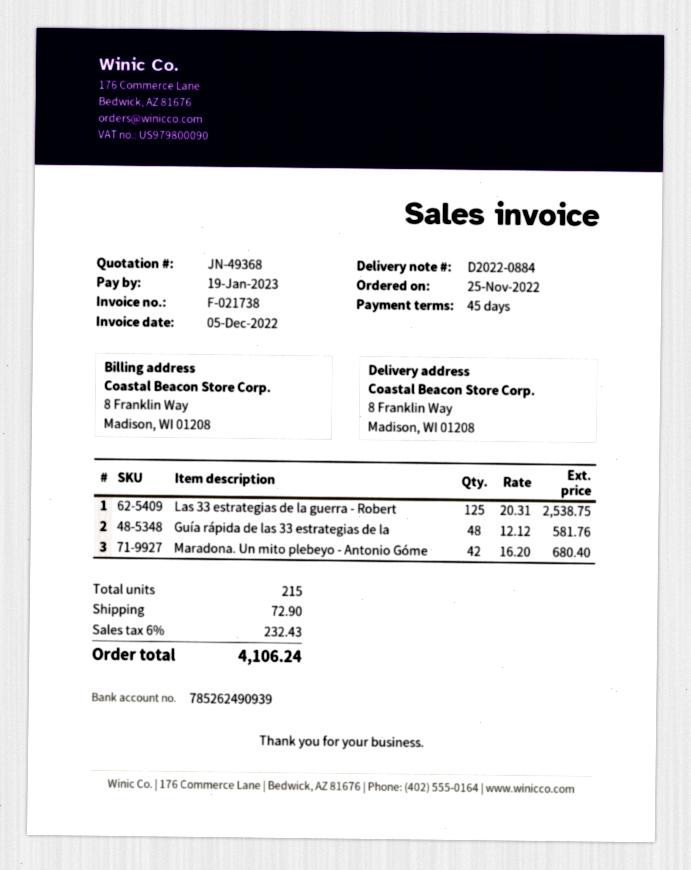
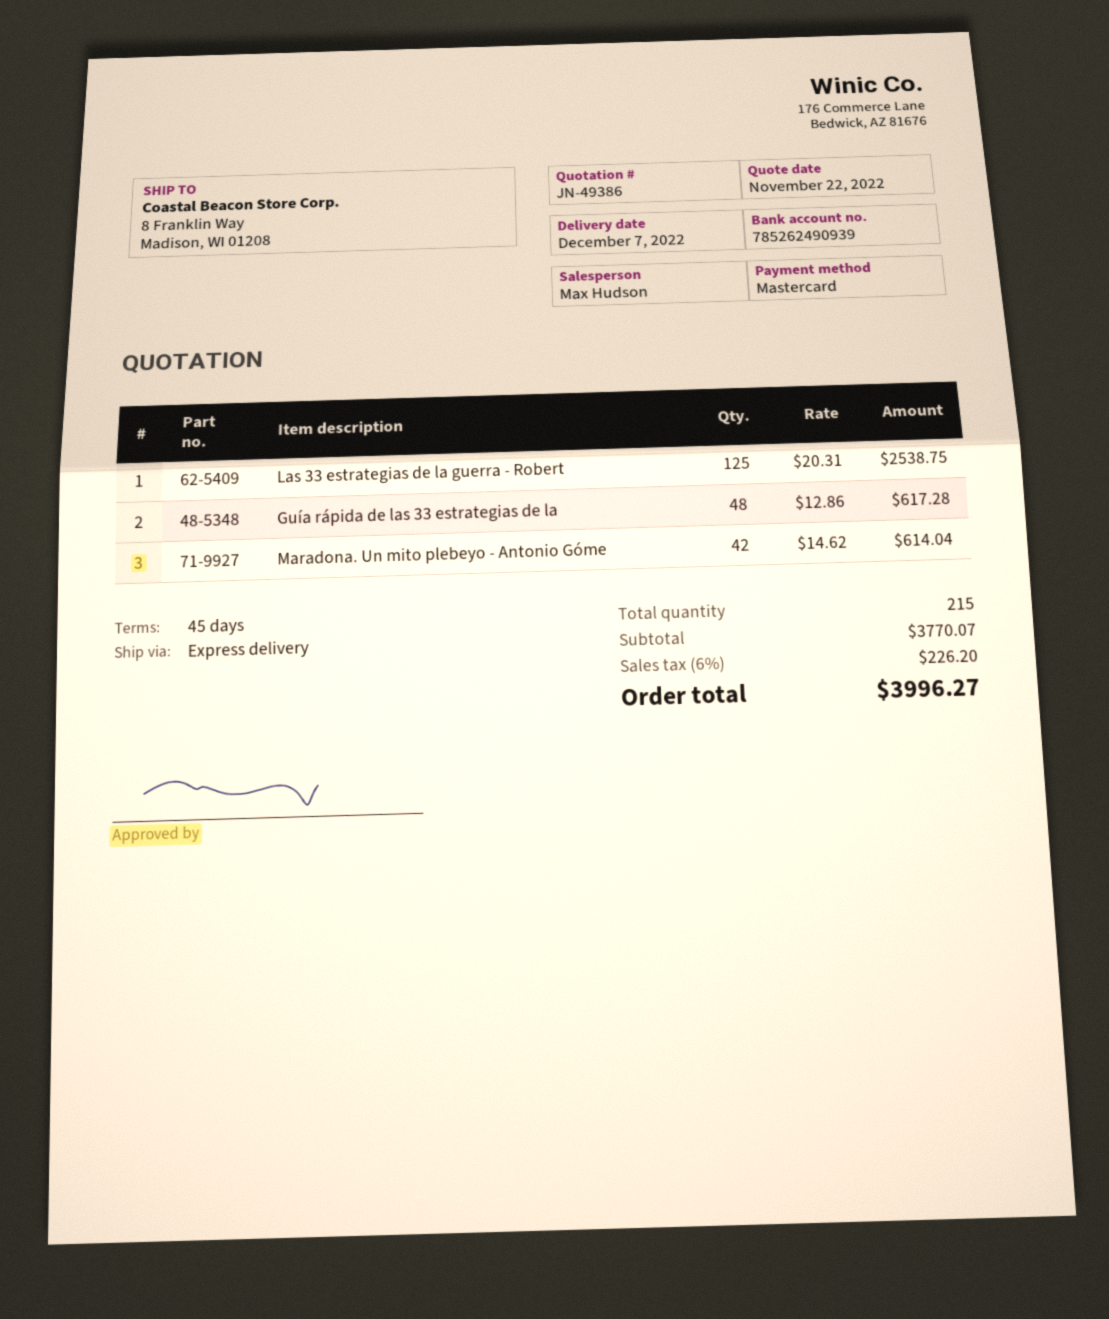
quote number: JN-49368 -> JN-49386
Guía rápida de las 33 estrategias de la: 48 x 12.12 = 581.76 -> 48 x 12.86 = 617.28
Maradona. Un mito plebeyo - Antonio Góme: 42 x 16.20 = 680.40 -> 42 x 14.62 = 614.04
shipping: 72.90 -> none
tax: 6% = 232.43 -> 6% = 226.20
total: 4106.24 -> 3996.27

